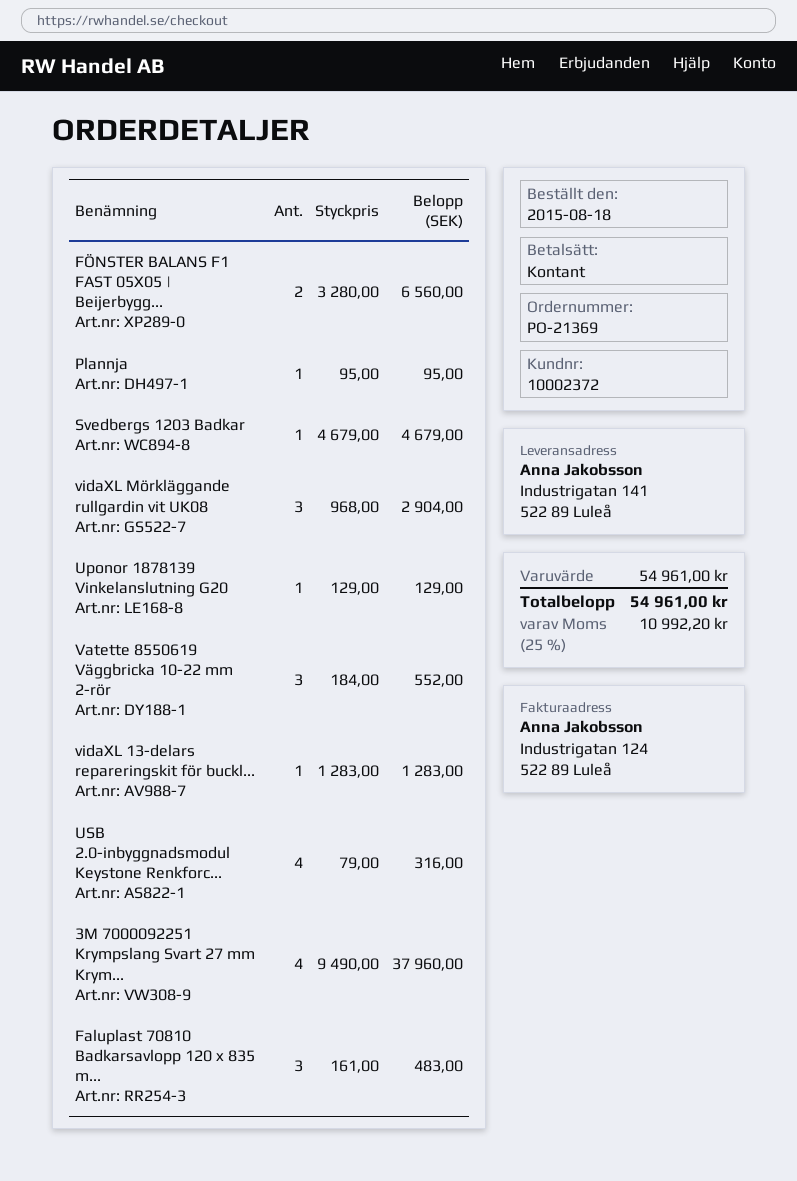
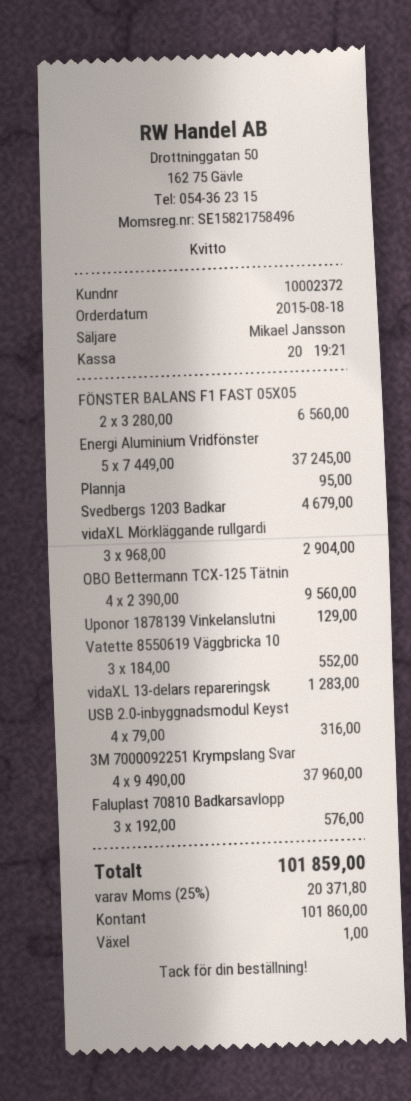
Faluplast 70810 Badkarsavlopp 120 x 835 m...: 3 x 161.00 = 483.00 -> 3 x 192.00 = 576.00
Energi Aluminium Vridfönster: none -> 5 x 7449.00 = 37245.00
OBO Bettermann TCX-125 Tätnin: none -> 4 x 2390.00 = 9560.00
tax: 25% = 10992.20 -> 25% = 20371.80
total: 54961.00 -> 101859.00

